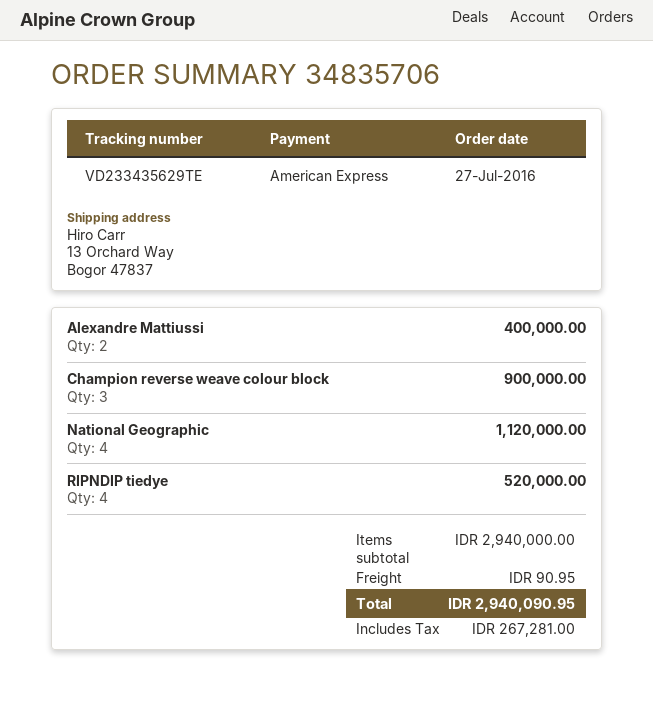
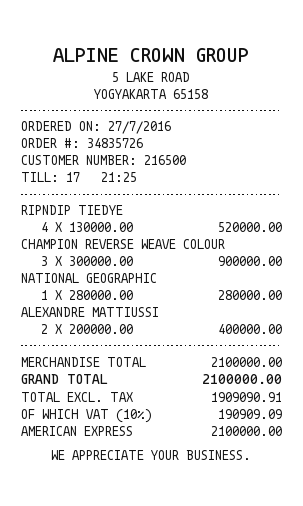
order number: 34835706 -> 34835726
National Geographic: 4 for 1120000.00 -> 1 for 280000.00
subtotal: 2940000.00 -> 2100000.00
shipping: 90.95 -> none
tax: 267281.00 -> 190909.09
total: 2940090.95 -> 2100000.00

